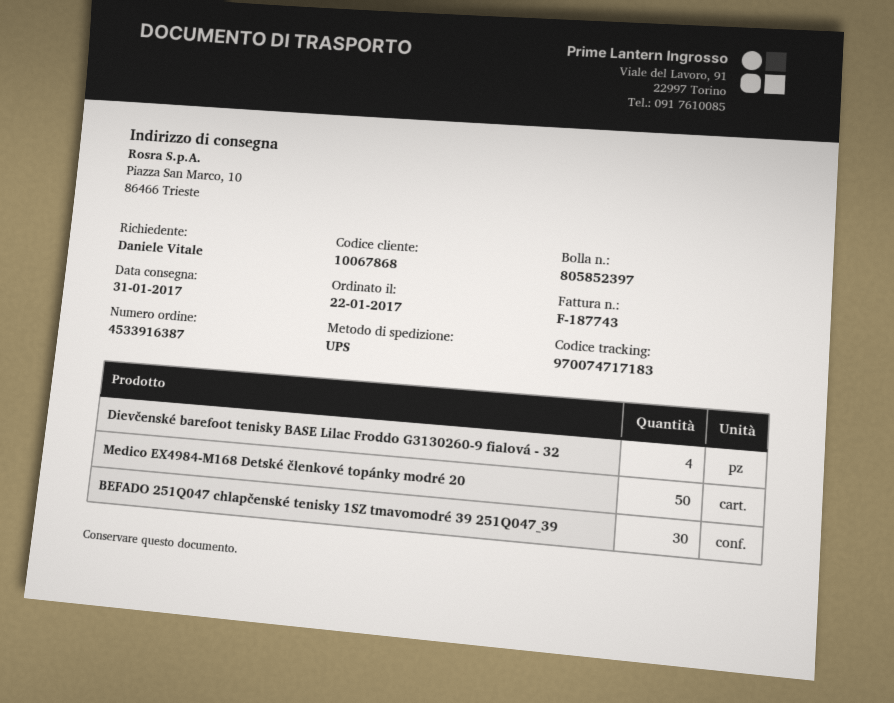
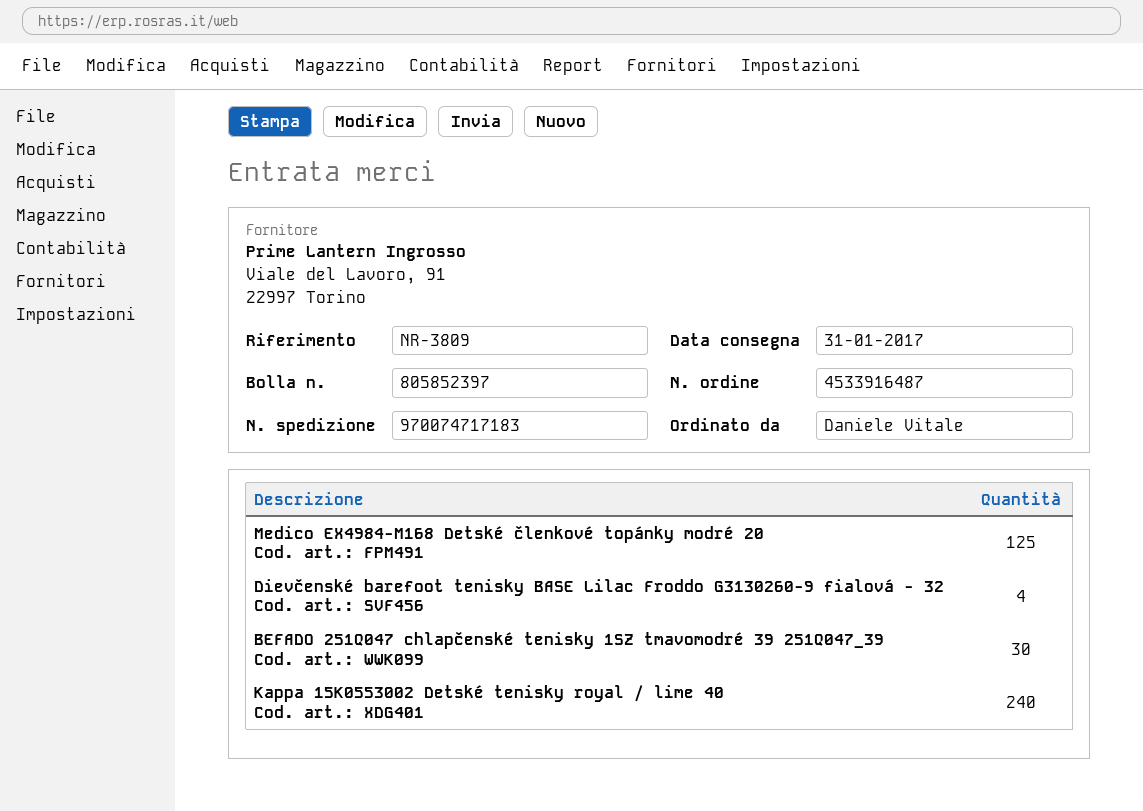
order number: 4533916387 -> 4533916487
Medico EX4984-M168 Detské členkové topánky modré 20: 50 -> 125
Kappa 15K0553002 Detské tenisky royal / lime 40: none -> 240

